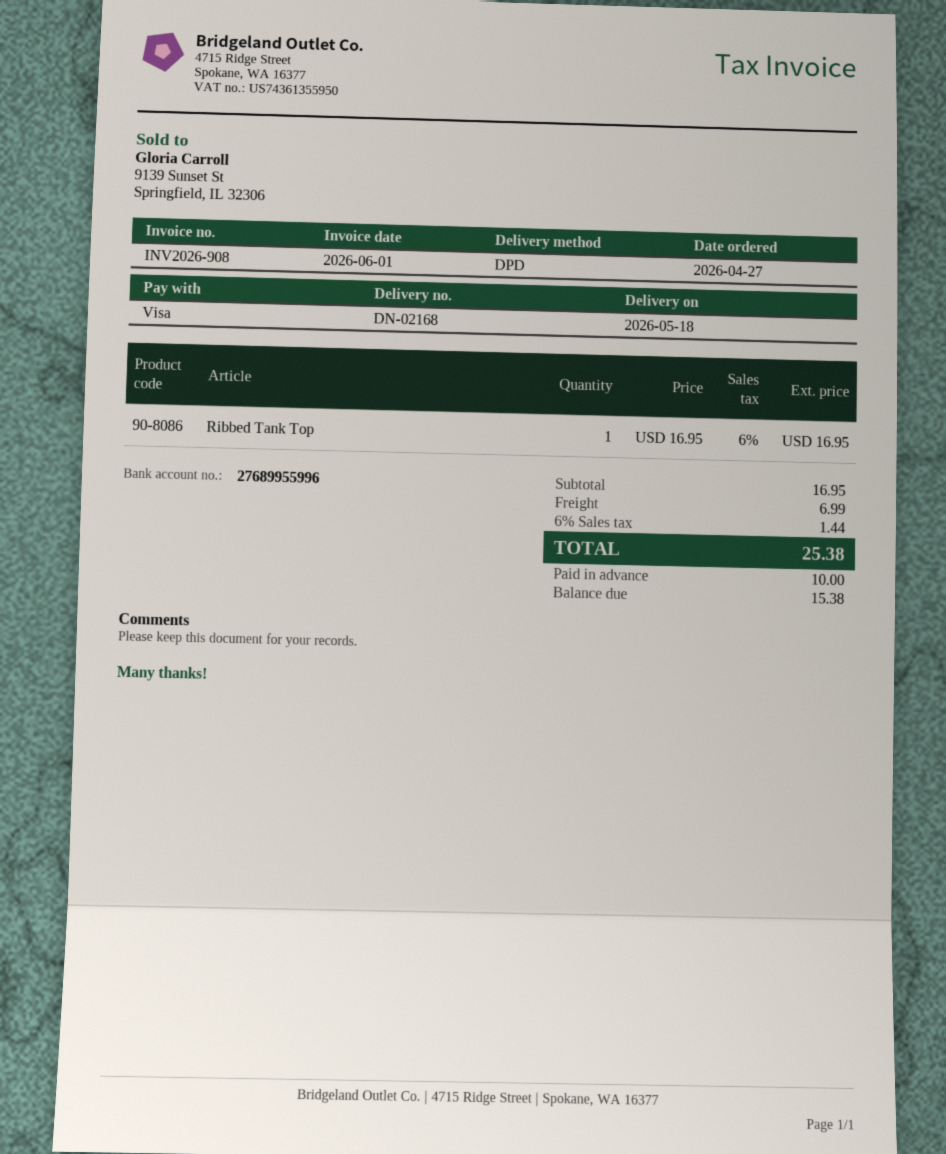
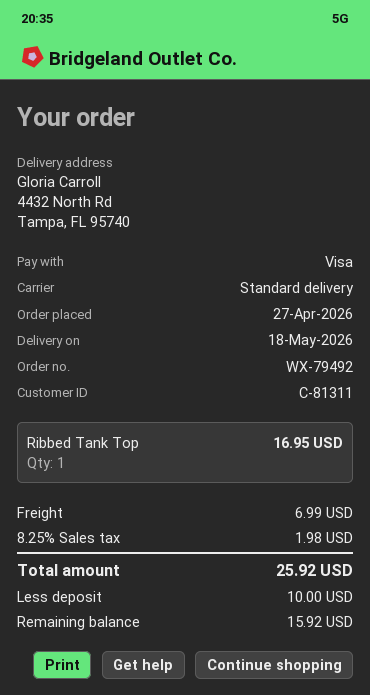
shipping method: DPD -> standard
tax: 6% = 1.44 -> 8.25% = 1.98
total: 25.38 -> 25.92
balance: 15.38 -> 15.92

